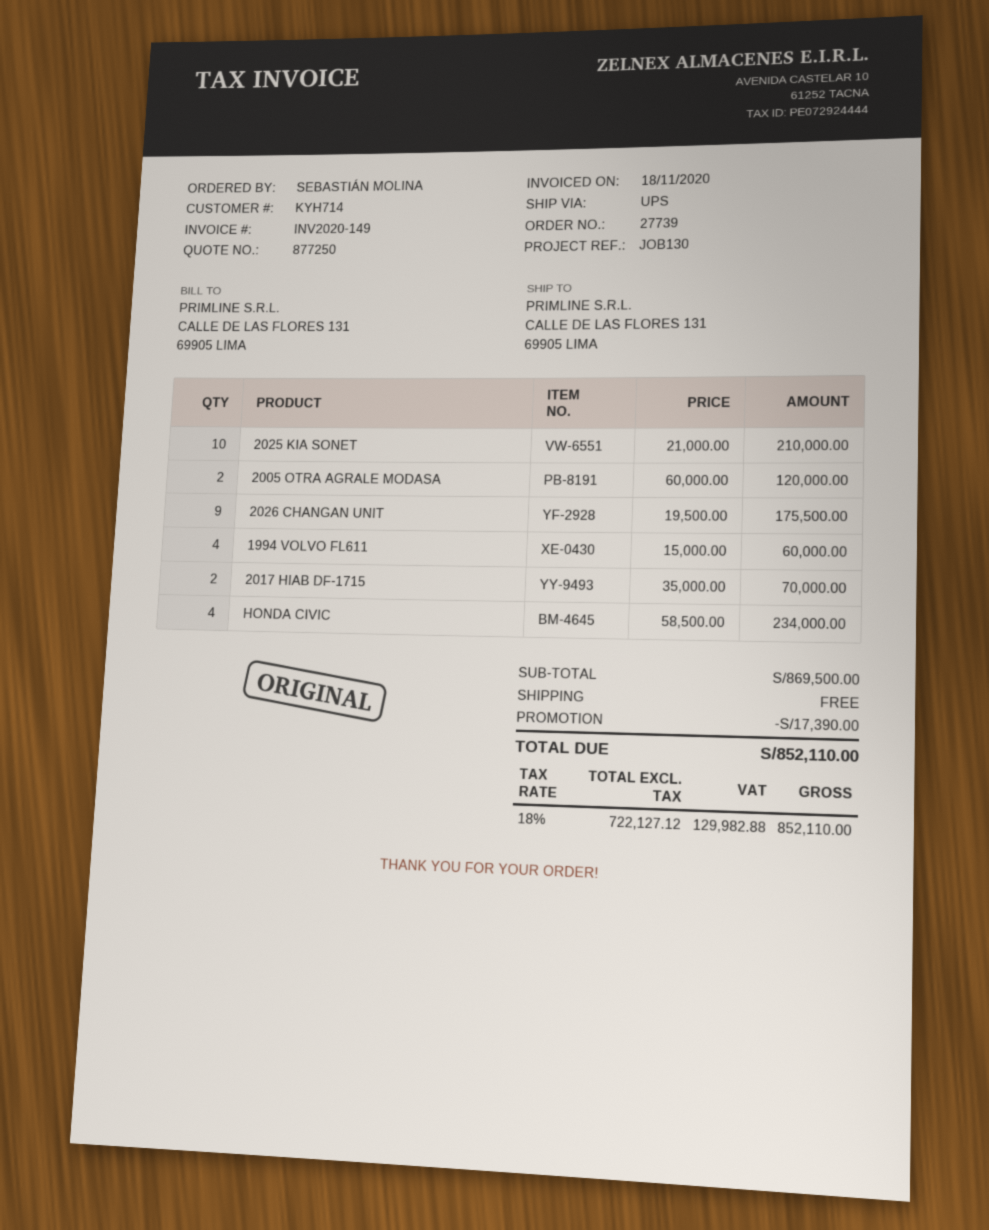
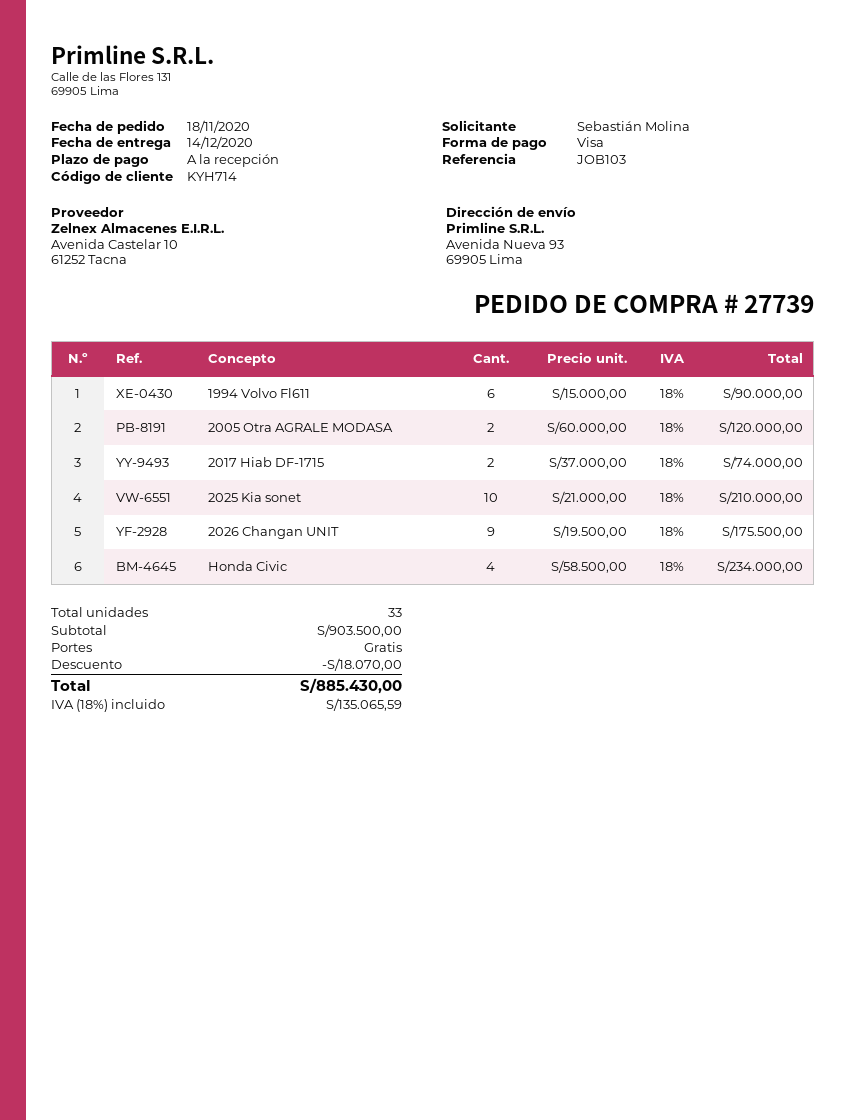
reference: JOB130 -> JOB103
ship to: CALLE DE LAS FLORES 131, 69905 LIMA -> Avenida Nueva 93, 69905 Lima
1994 VOLVO FL611: 4 x 15000.00 = 60000.00 -> 6 x 15000.00 = 90000.00
2017 HIAB DF-1715: 2 x 35000.00 = 70000.00 -> 2 x 37000.00 = 74000.00
subtotal: 869500.00 -> 903500.00
discount: 17390.00 -> 18070.00
tax: 18% = 129982.88 -> 18% = 135065.59
total: 852110.00 -> 885430.00

